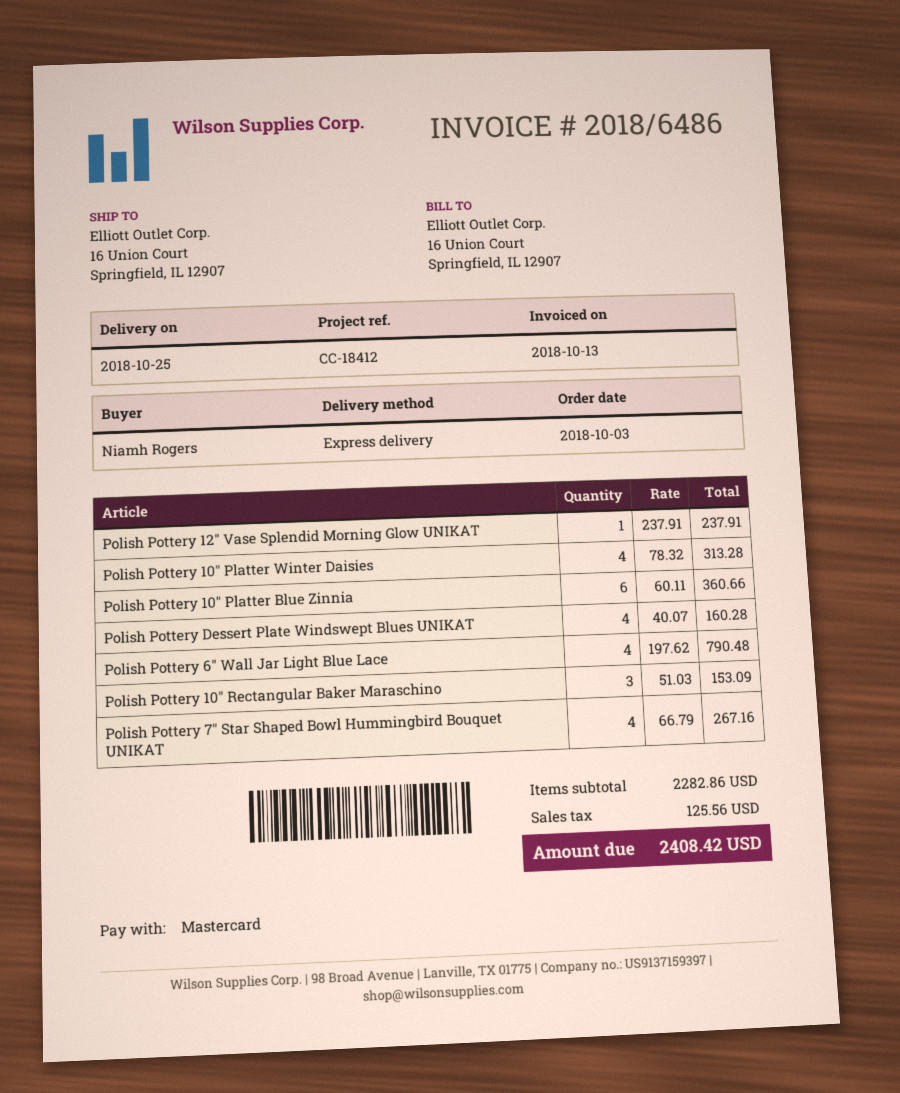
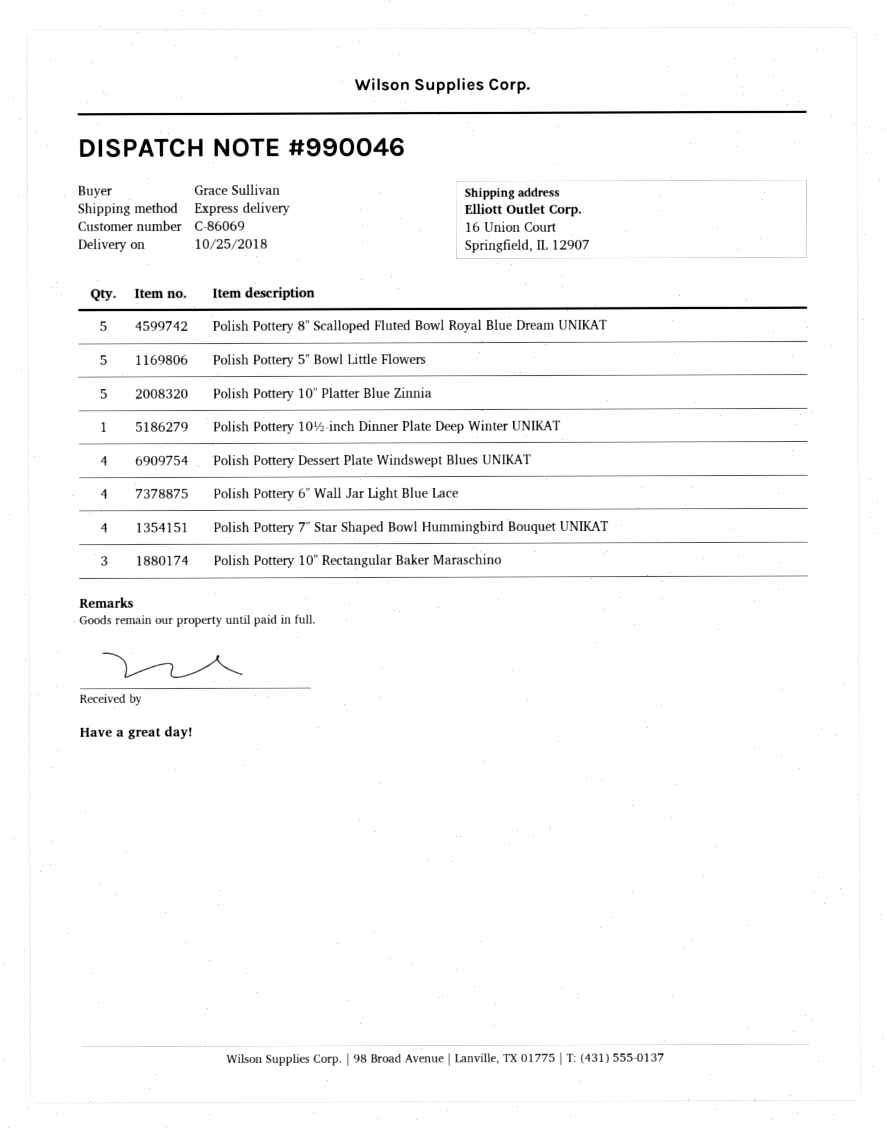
ordered by: Niamh Rogers -> Grace Sullivan
Polish Pottery 12" Vase Splendid Morning Glow UNIKAT: 1 -> none
Polish Pottery 10" Platter Winter Daisies: 4 -> none
Polish Pottery 10" Platter Blue Zinnia: 6 -> 5
Polish Pottery 8" Scalloped Fluted Bowl Royal Blue Dream UNIKAT: none -> 5
Polish Pottery 5" Bowl Little Flowers: none -> 5
Polish Pottery 10½-inch Dinner Plate Deep Winter UNIKAT: none -> 1

